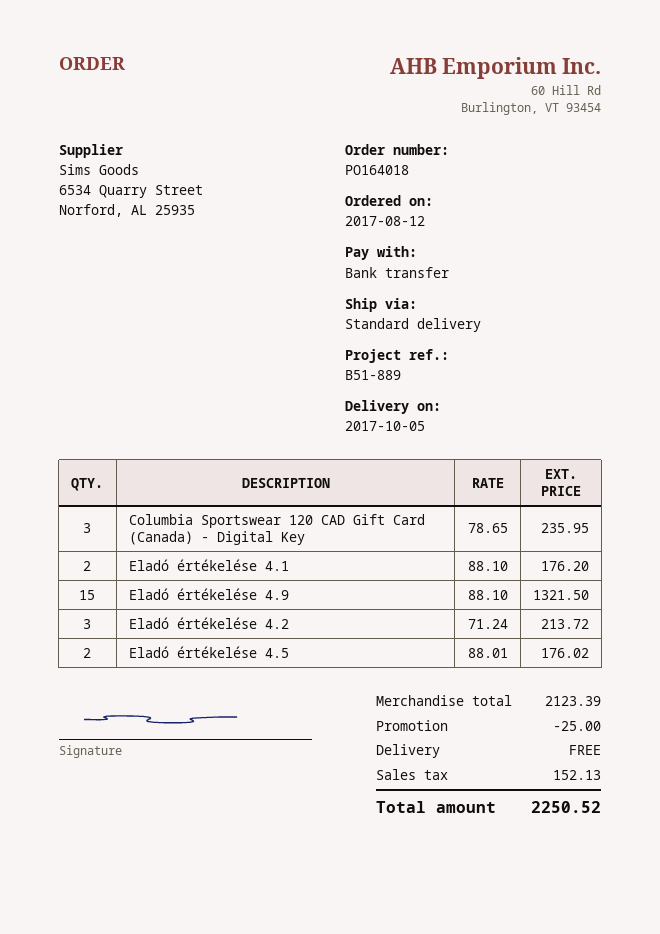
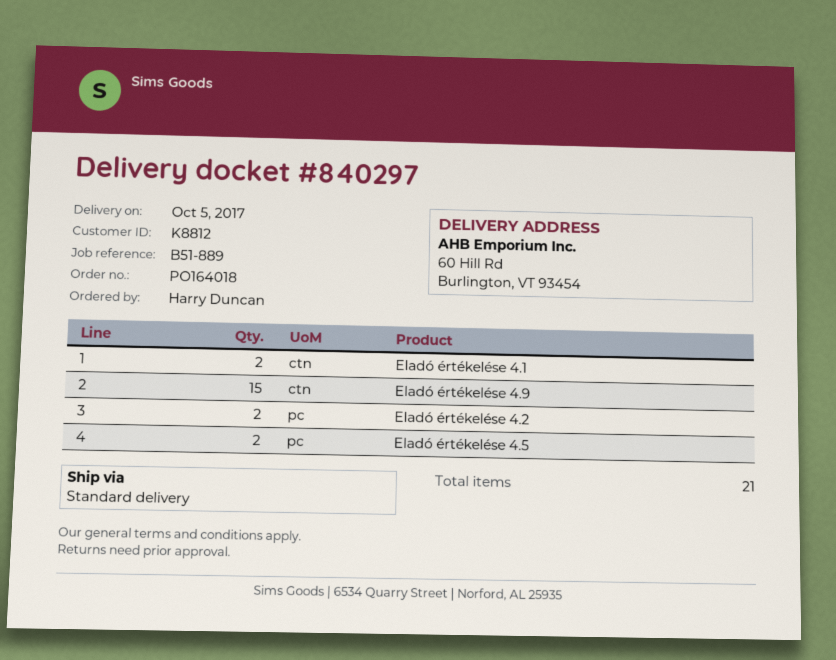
Columbia Sportswear 120 CAD Gift Card (Canada) - Digital Key: 3 -> none
Eladó értékelése 4.2: 3 -> 2

